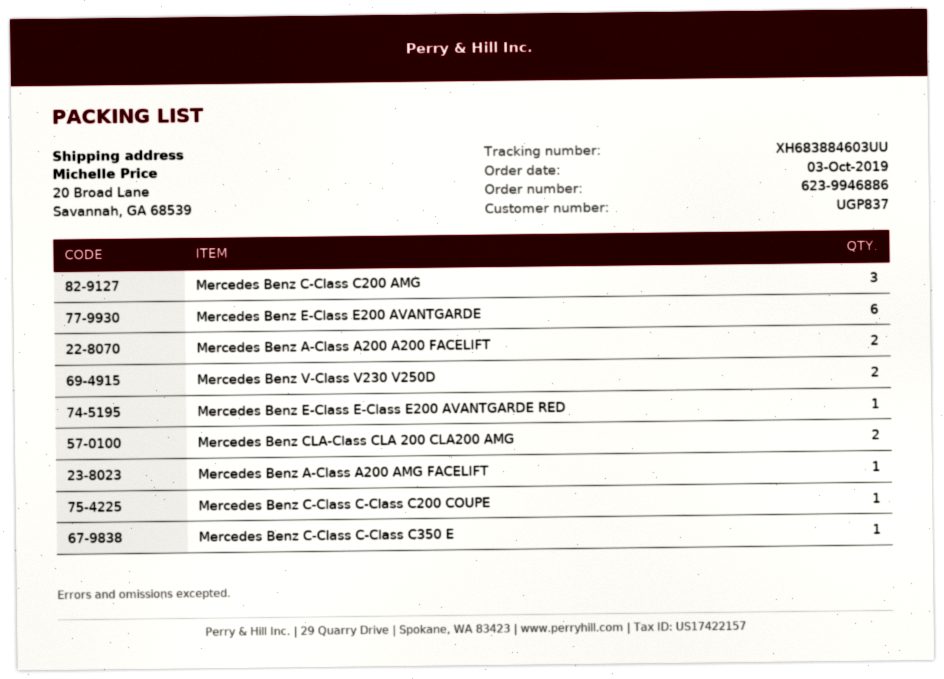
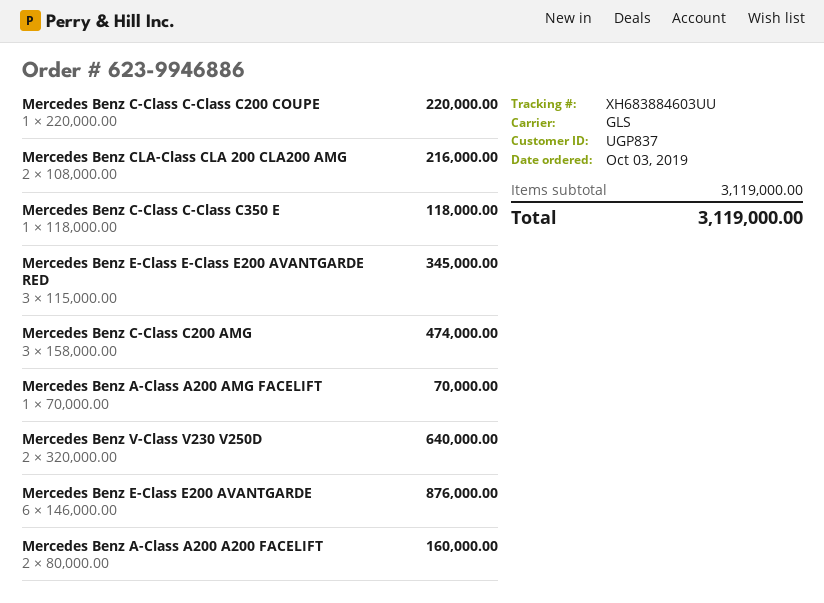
Mercedes Benz E-Class E-Class E200 AVANTGARDE RED: 1 -> 3

